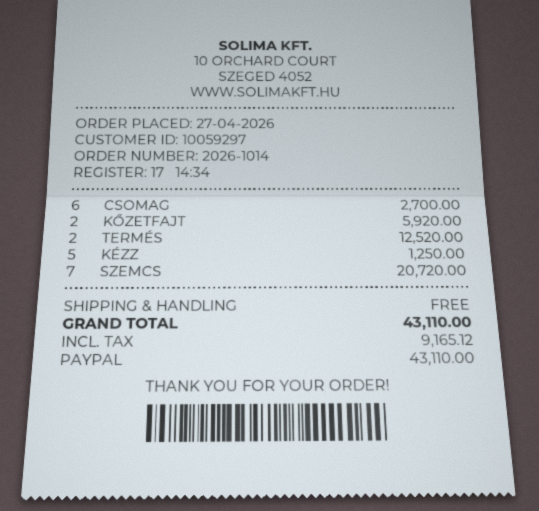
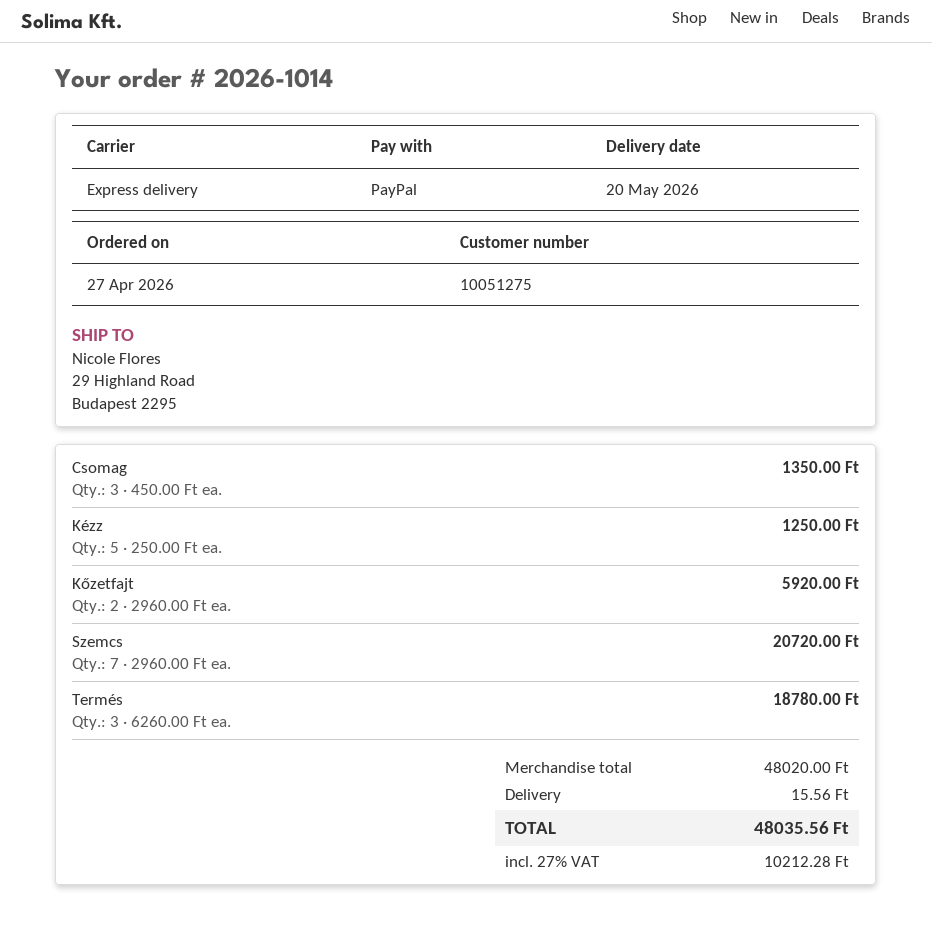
customer number: 10059297 -> 10051275
CSOMAG: 6 for 2700.00 -> 3 for 1350.00
TERMÉS: 2 for 12520.00 -> 3 for 18780.00
shipping: 0.00 -> 15.56
tax: 9165.12 -> 10212.28
total: 43110.00 -> 48035.56

